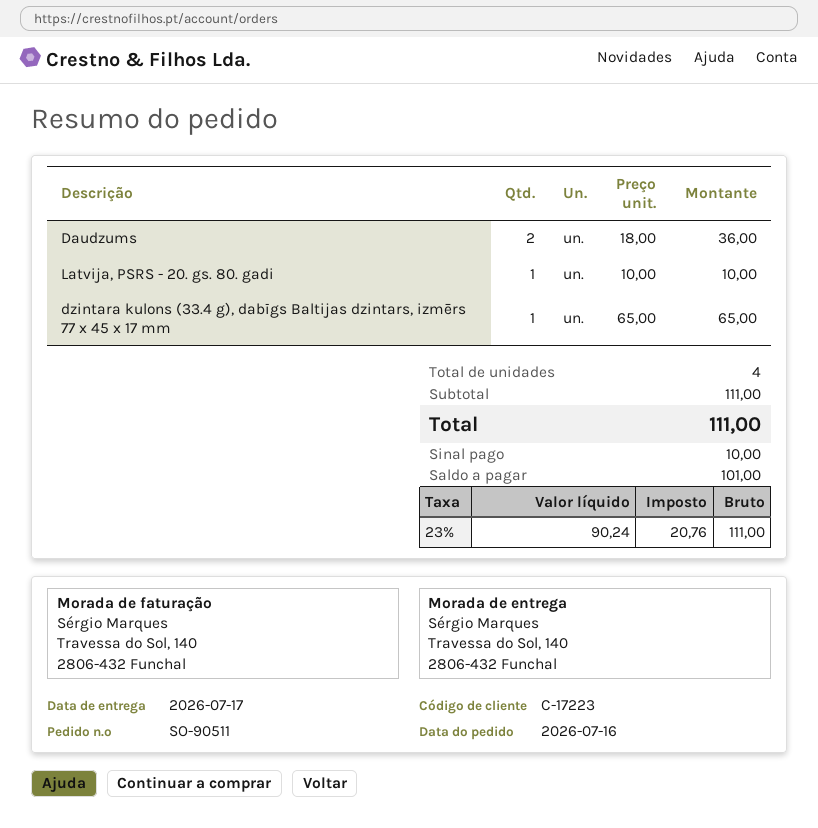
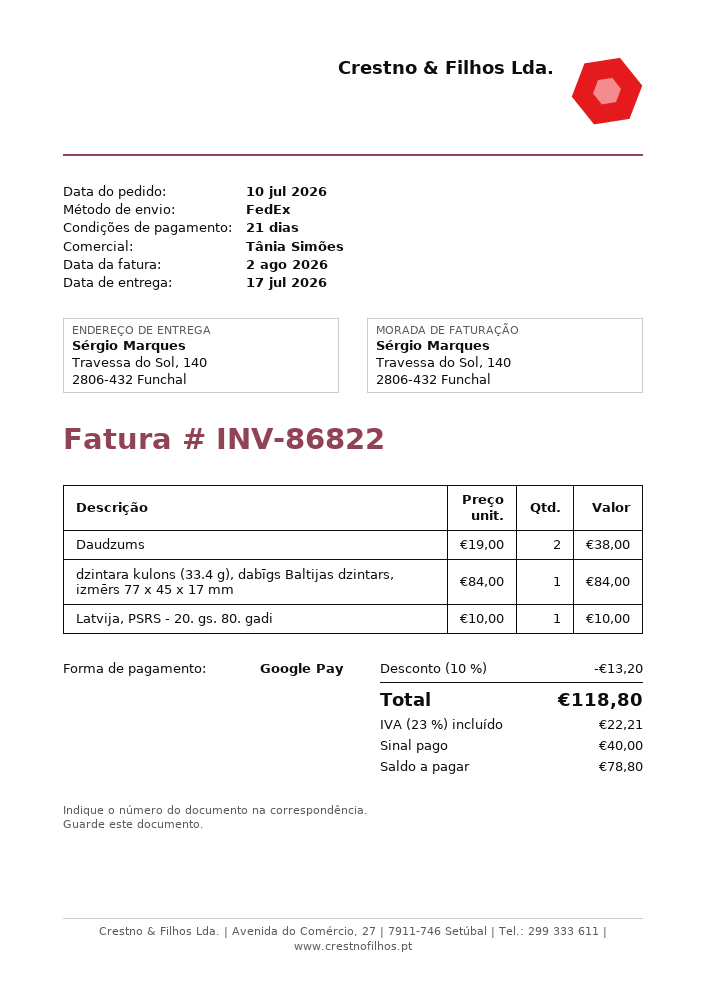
order date: 2026-07-16 -> 2026-07-10
Daudzums: 2 x 18.00 = 36.00 -> 2 x 19.00 = 38.00
dzintara kulons (33.4 g), dabīgs Baltijas dzintars, izmērs 77 x 45 x 17 mm: 1 x 65.00 = 65.00 -> 1 x 84.00 = 84.00
discount: none -> 10% = 13.20
tax: 23% = 20.76 -> 23% = 22.21
total: 111.00 -> 118.80
deposit: 10.00 -> 40.00
balance: 101.00 -> 78.80

